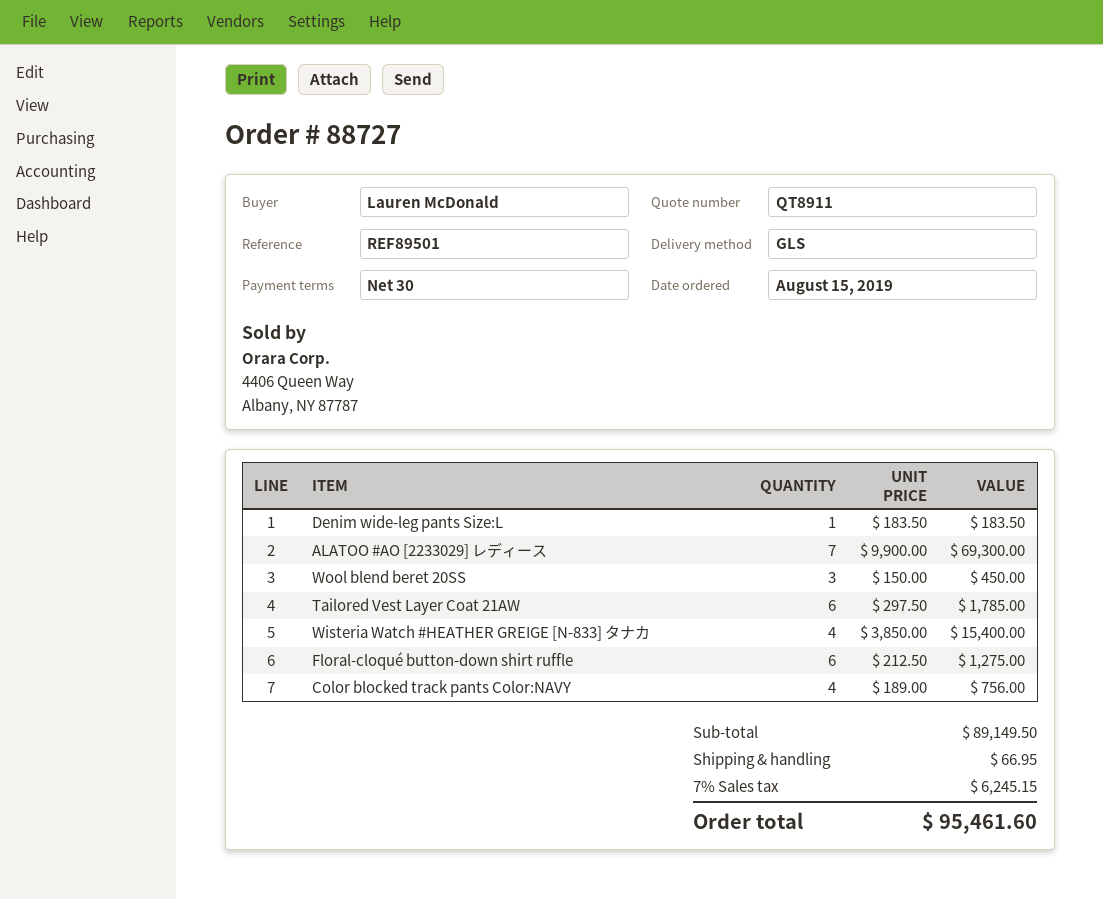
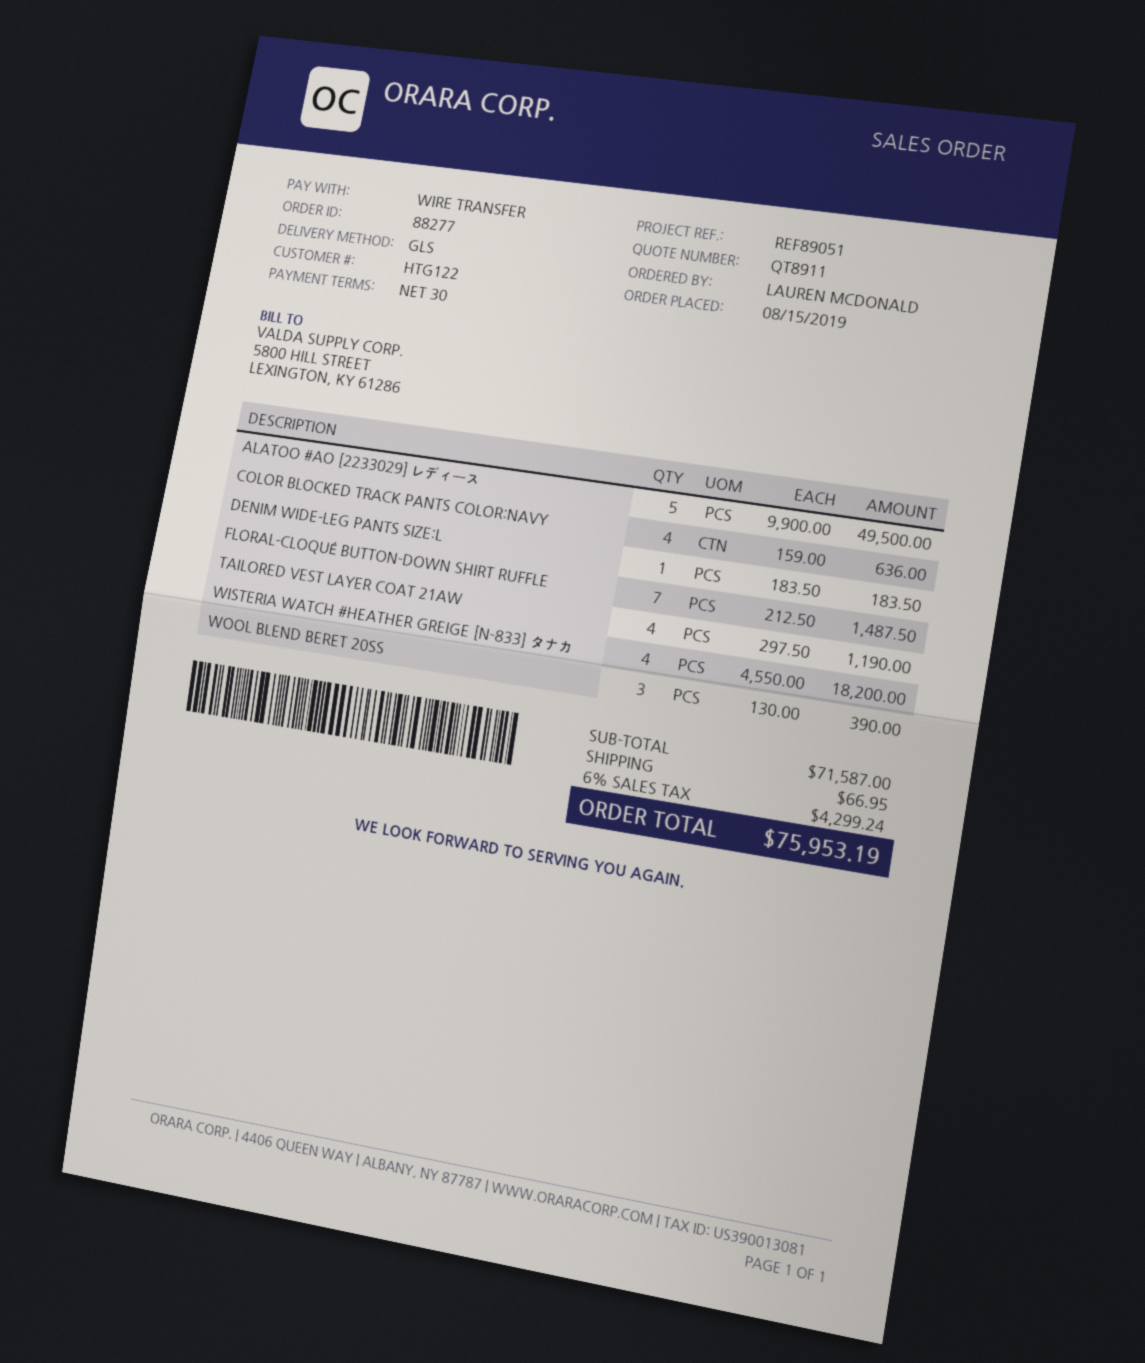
order number: 88727 -> 88277
reference: REF89501 -> REF89051
ALATOO #AO [2233029] レディース: 7 x 9900.00 = 69300.00 -> 5 x 9900.00 = 49500.00
Wool blend beret 20SS: 3 x 150.00 = 450.00 -> 3 x 130.00 = 390.00
Tailored Vest Layer Coat 21AW: 6 x 297.50 = 1785.00 -> 4 x 297.50 = 1190.00
Wisteria Watch #HEATHER GREIGE [N-833] タナカ: 4 x 3850.00 = 15400.00 -> 4 x 4550.00 = 18200.00
Floral-cloqué button-down shirt ruffle: 6 x 212.50 = 1275.00 -> 7 x 212.50 = 1487.50
Color blocked track pants Color:NAVY: 4 x 189.00 = 756.00 -> 4 x 159.00 = 636.00
subtotal: 89149.50 -> 71587.00
tax: 7% = 6245.15 -> 6% = 4299.24
total: 95461.60 -> 75953.19

